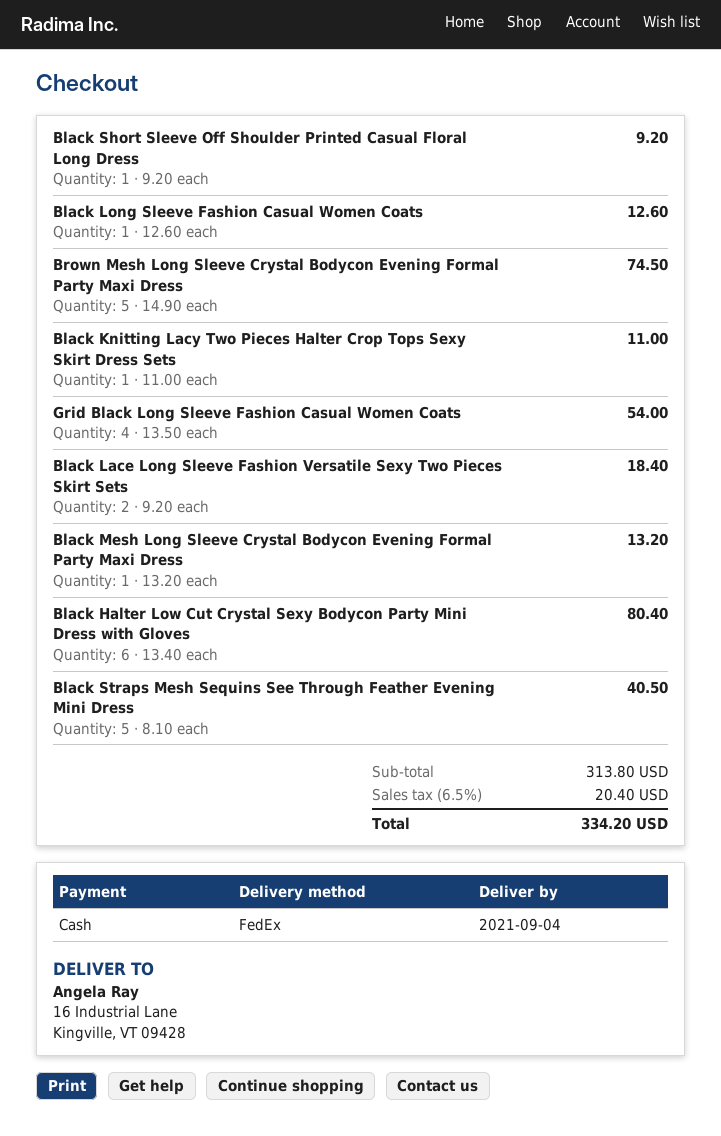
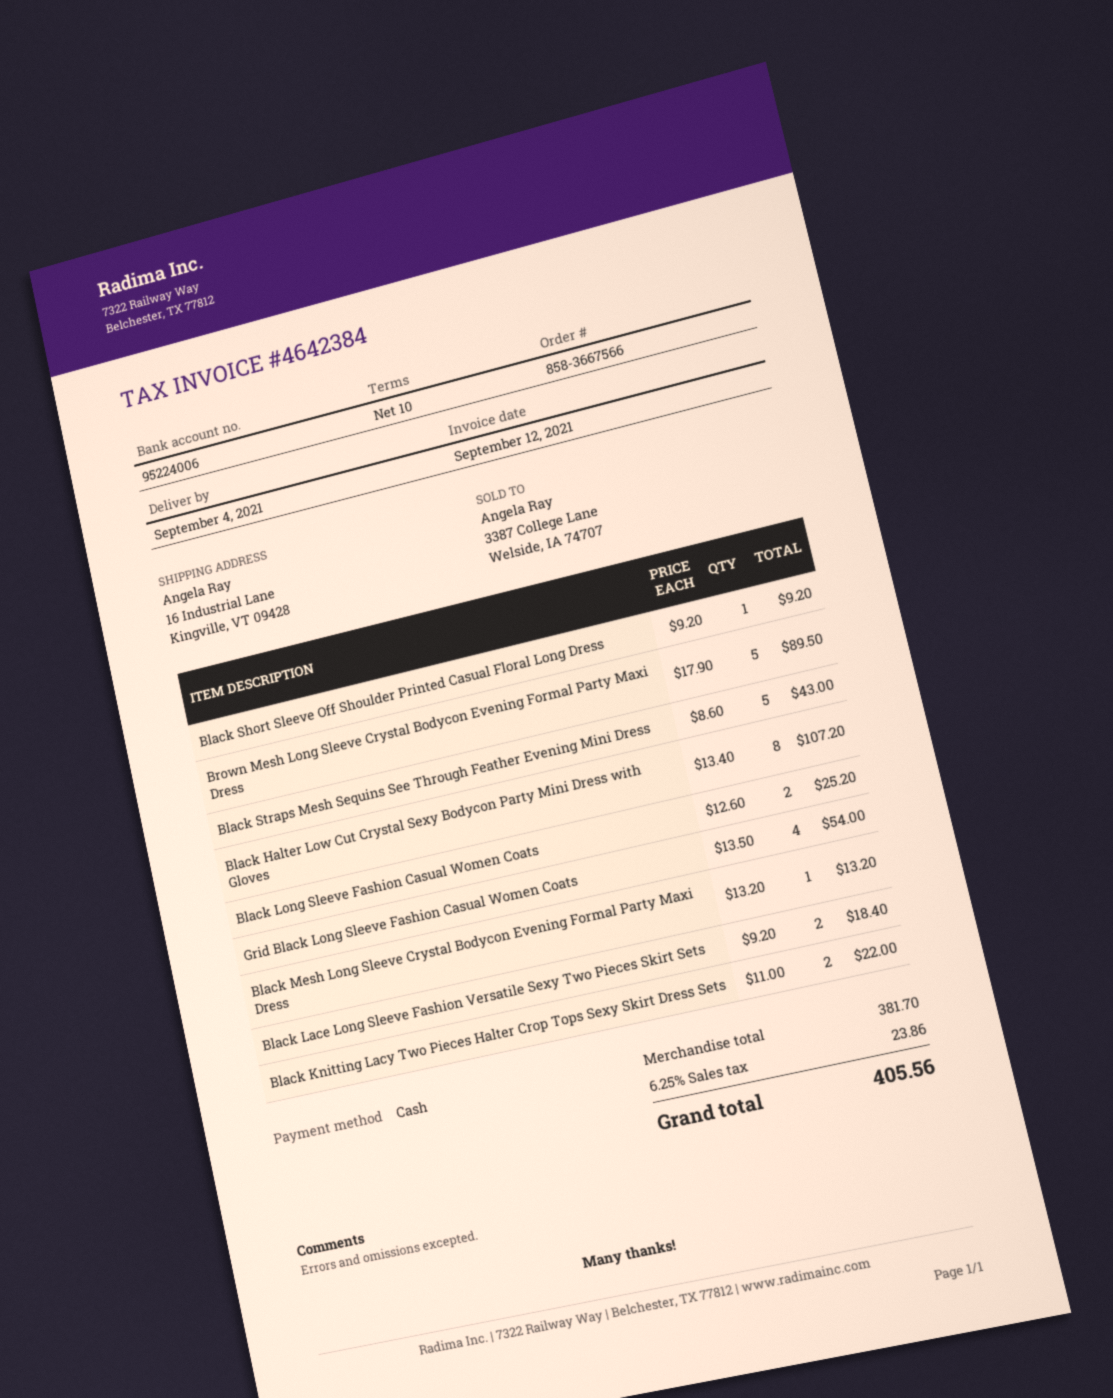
Black Long Sleeve Fashion Casual Women Coats: 1 x 12.60 = 12.60 -> 2 x 12.60 = 25.20
Brown Mesh Long Sleeve Crystal Bodycon Evening Formal Party Maxi Dress: 5 x 14.90 = 74.50 -> 5 x 17.90 = 89.50
Black Knitting Lacy Two Pieces Halter Crop Tops Sexy Skirt Dress Sets: 1 x 11.00 = 11.00 -> 2 x 11.00 = 22.00
Black Halter Low Cut Crystal Sexy Bodycon Party Mini Dress with Gloves: 6 x 13.40 = 80.40 -> 8 x 13.40 = 107.20
Black Straps Mesh Sequins See Through Feather Evening Mini Dress: 5 x 8.10 = 40.50 -> 5 x 8.60 = 43.00
subtotal: 313.80 -> 381.70
tax: 6.5% = 20.40 -> 6.25% = 23.86
total: 334.20 -> 405.56

